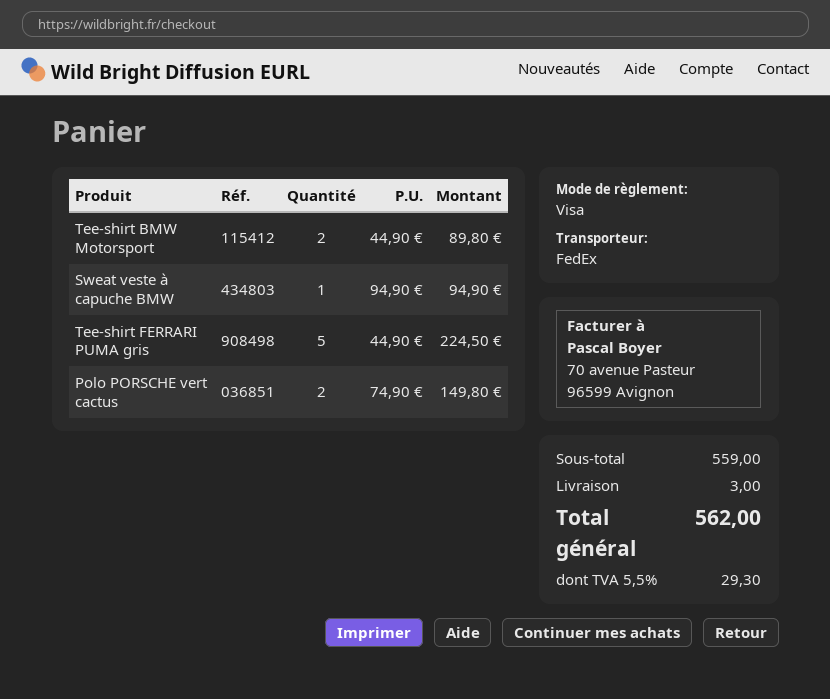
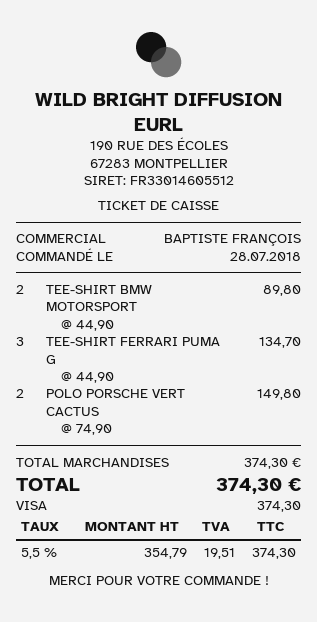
Sweat veste à capuche BMW: 1 x 94.90 = 94.90 -> none
Tee-shirt FERRARI PUMA gris: 5 x 44.90 = 224.50 -> 3 x 44.90 = 134.70
subtotal: 559.00 -> 374.30
shipping: 3.00 -> none
tax: 5.5% = 29.30 -> 5.5% = 19.51
total: 562.00 -> 374.30

